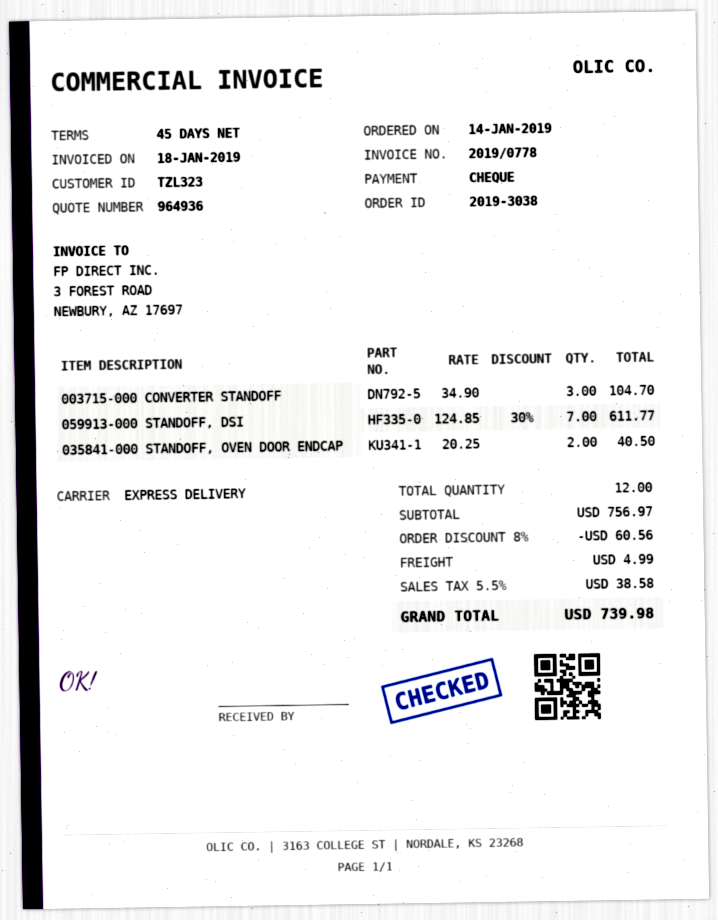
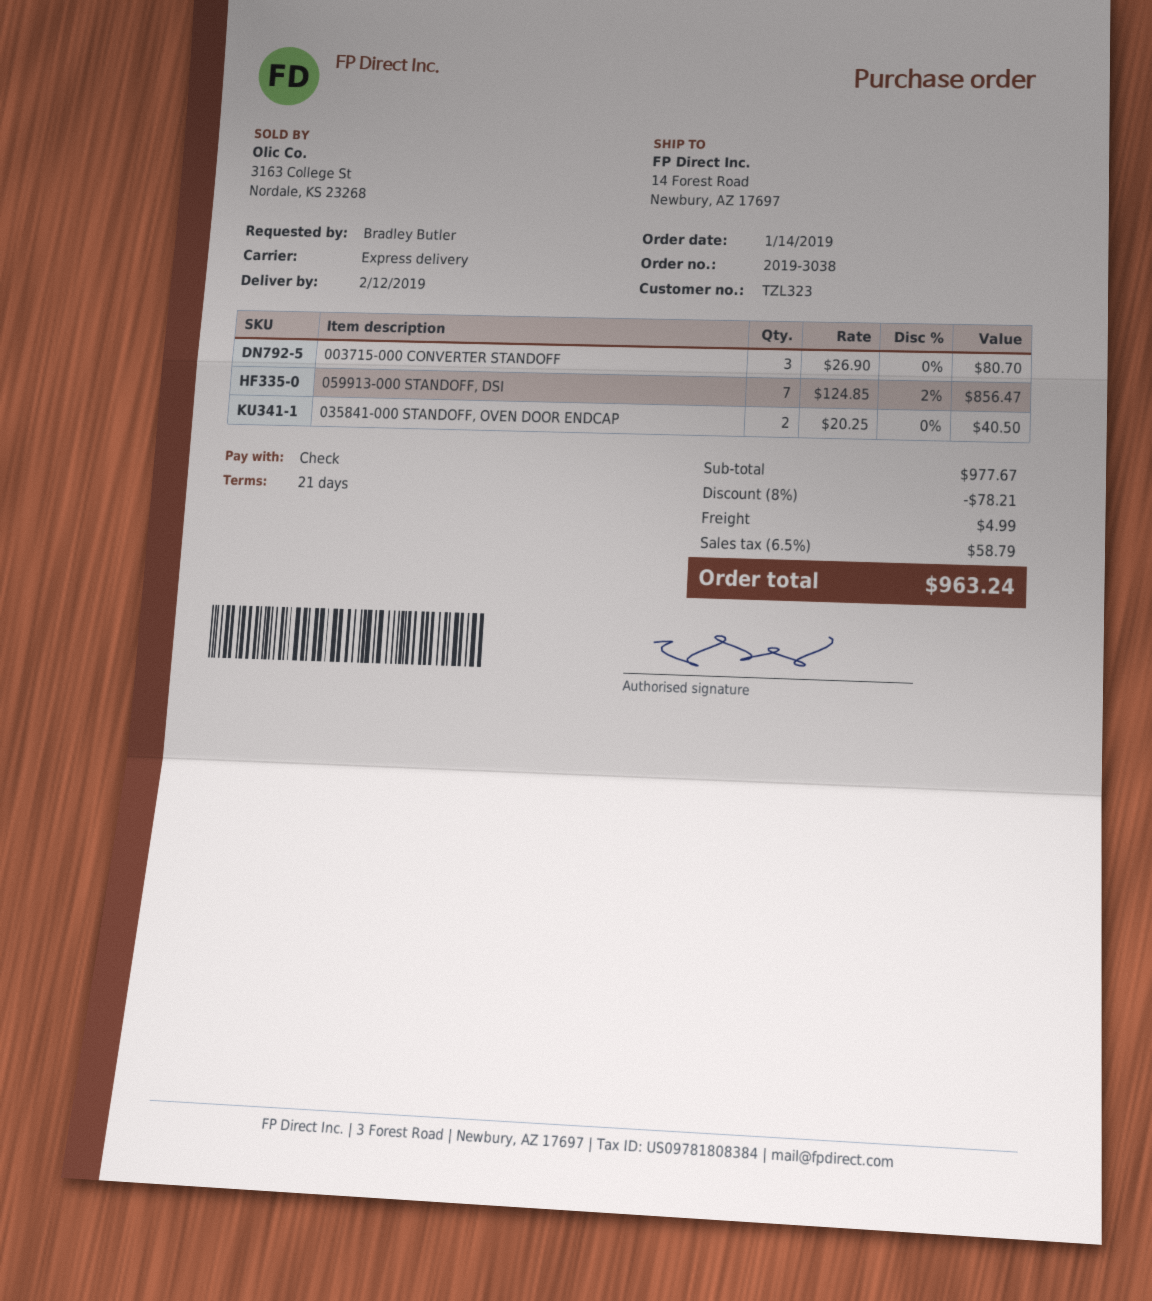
payment terms: 45 days -> 21 days
003715-000 CONVERTER STANDOFF: 3 x 34.90 = 104.70 -> 3 x 26.90 = 80.70
059913-000 STANDOFF, DSI: 7 x 124.85 - 30% = 611.77 -> 7 x 124.85 - 2% = 856.47
subtotal: 756.97 -> 977.67
discount: 8% = 60.56 -> 8% = 78.21
tax: 5.5% = 38.58 -> 6.5% = 58.79
total: 739.98 -> 963.24

